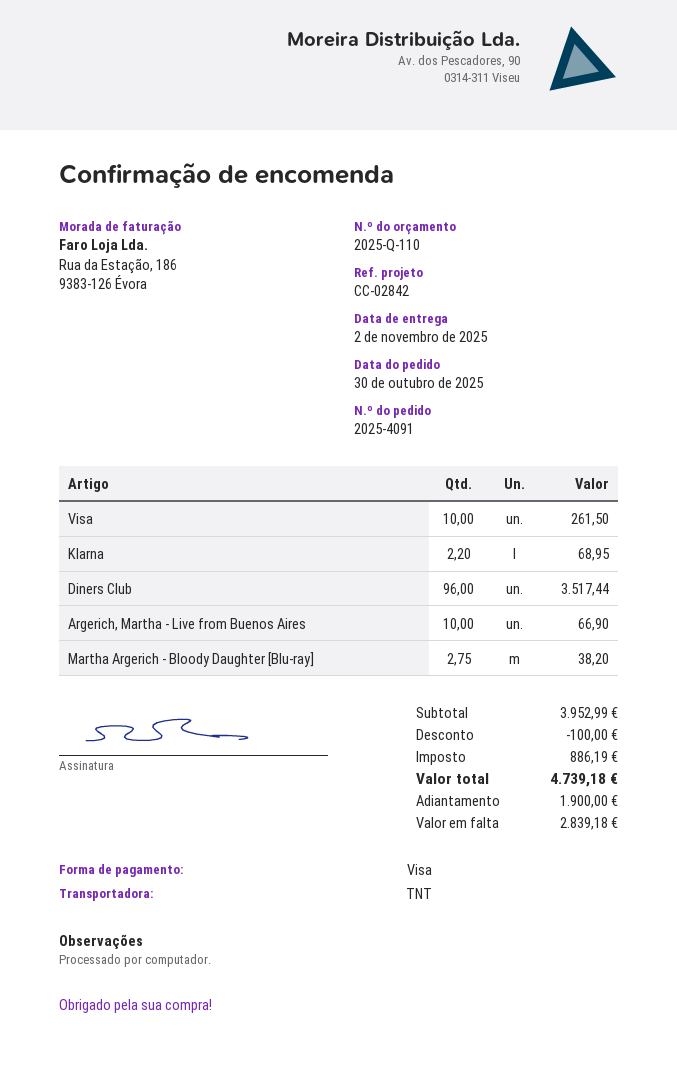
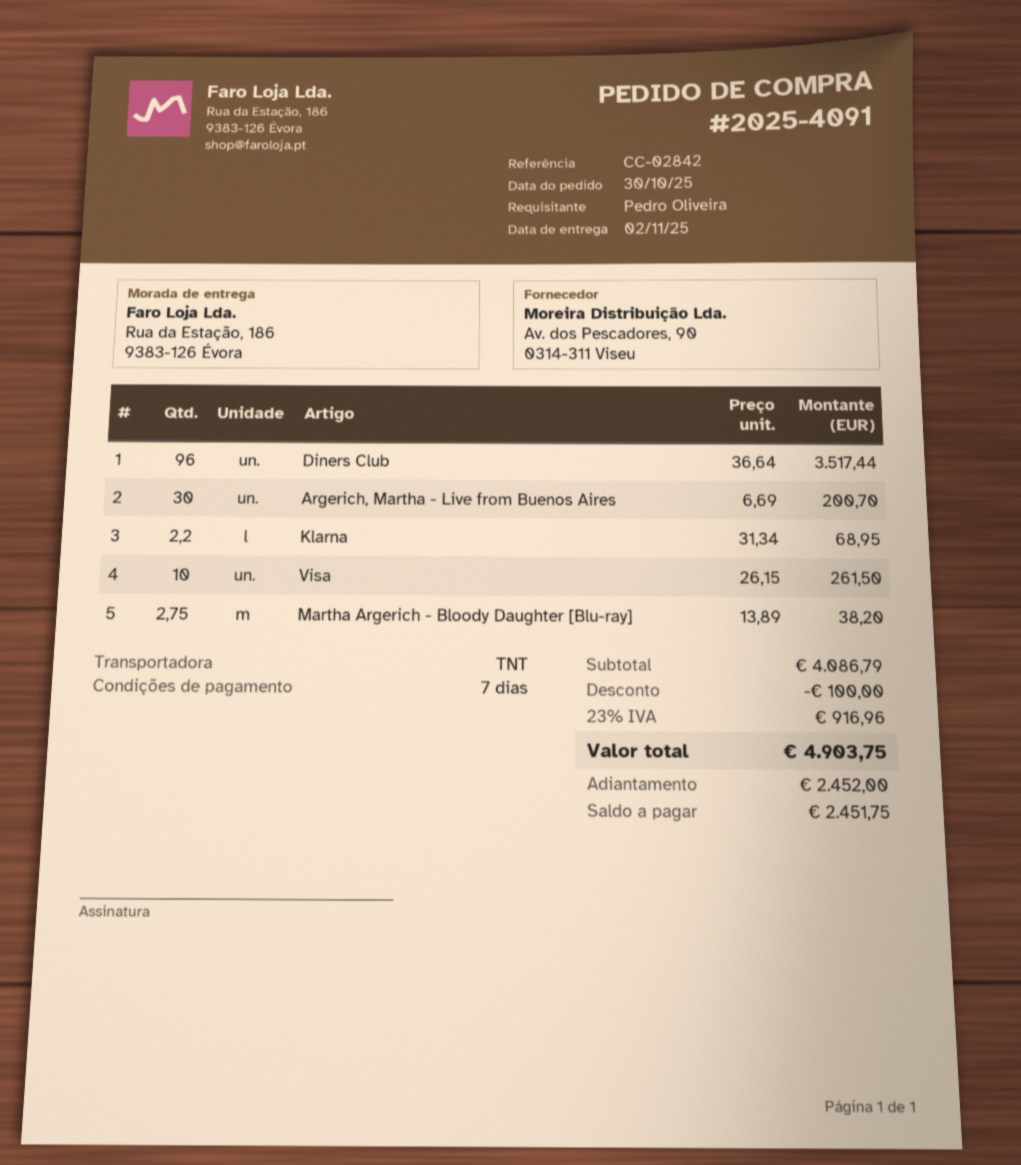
Argerich, Martha - Live from Buenos Aires: 10 for 66.90 -> 30 for 200.70
subtotal: 3952.99 -> 4086.79
tax: 886.19 -> 916.96
total: 4739.18 -> 4903.75
deposit: 1900.00 -> 2452.00
balance: 2839.18 -> 2451.75

